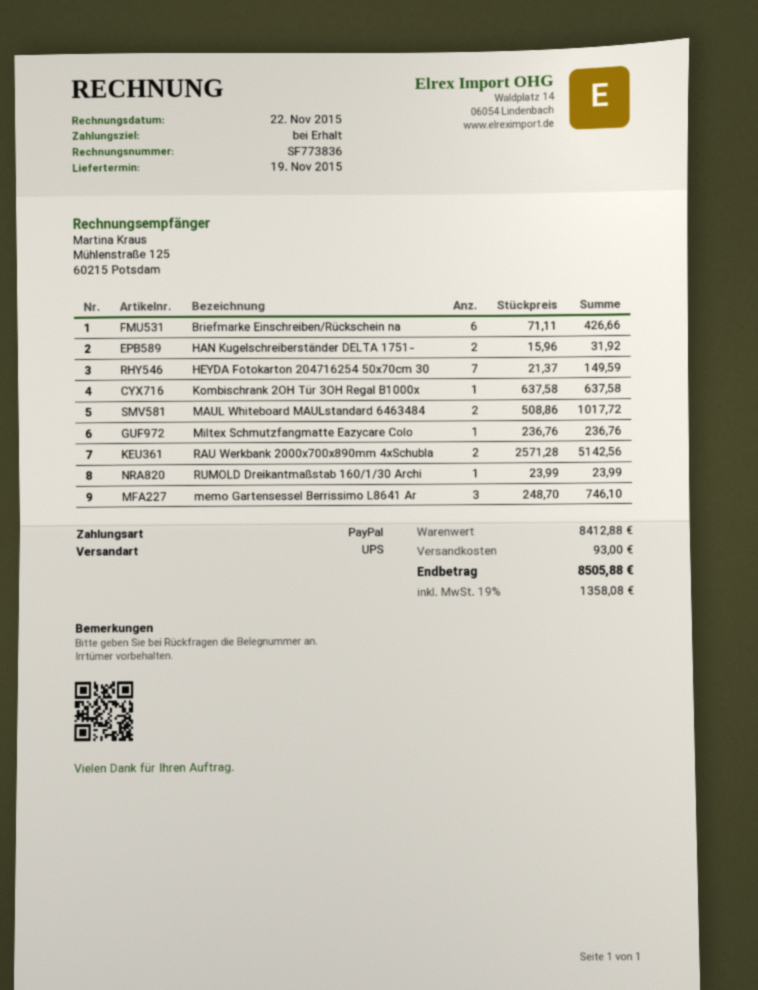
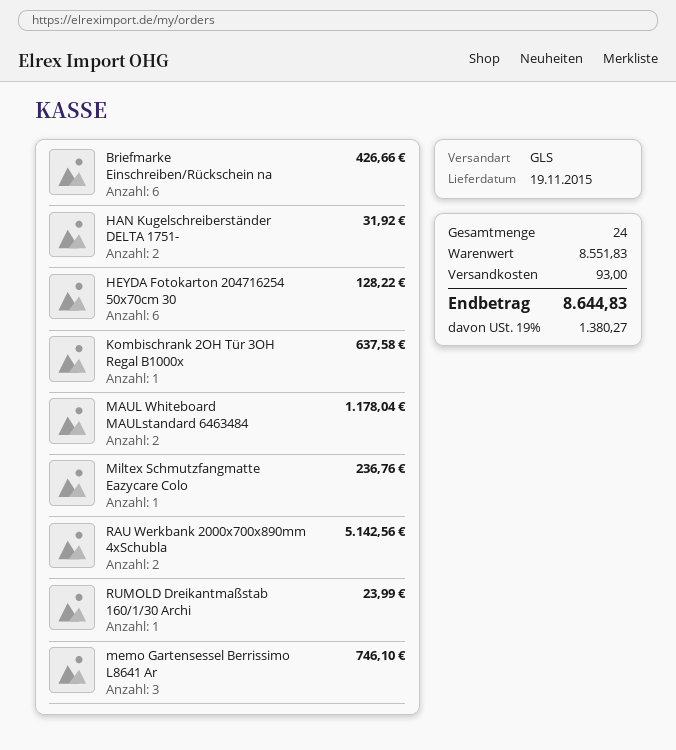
shipping method: UPS -> GLS
HEYDA Fotokarton 204716254 50x70cm 30: 7 for 149.59 -> 6 for 128.22
MAUL Whiteboard MAULstandard 6463484: 2 for 1017.72 -> 2 for 1178.04
subtotal: 8412.88 -> 8551.83
tax: 19% = 1358.08 -> 19% = 1380.27
total: 8505.88 -> 8644.83

